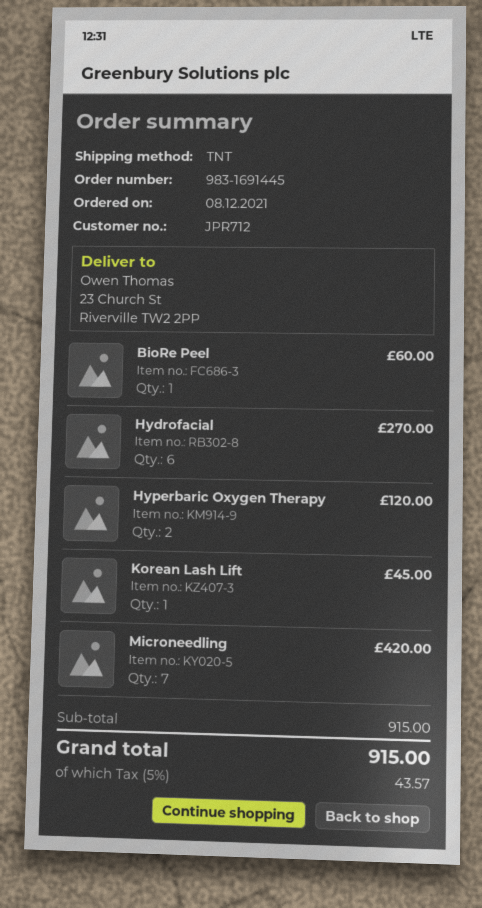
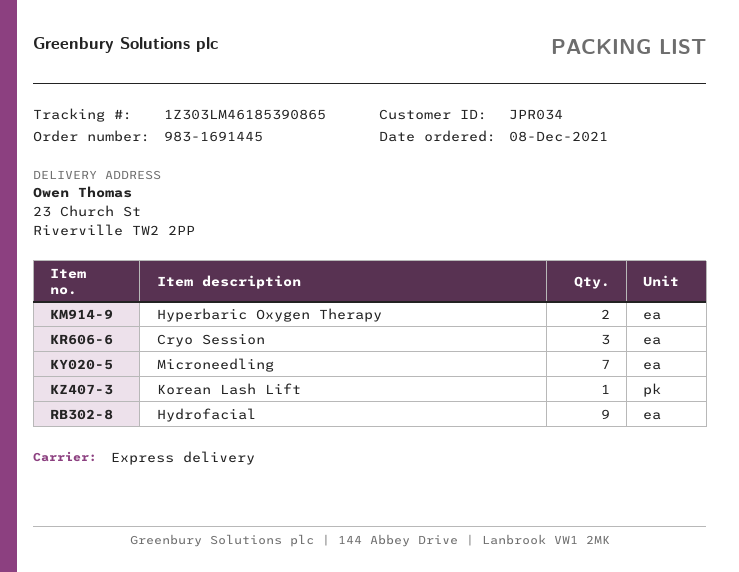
customer number: JPR712 -> JPR034
shipping method: TNT -> express
BioRe Peel: 1 -> none
Hydrofacial: 6 -> 9
Cryo Session: none -> 3

